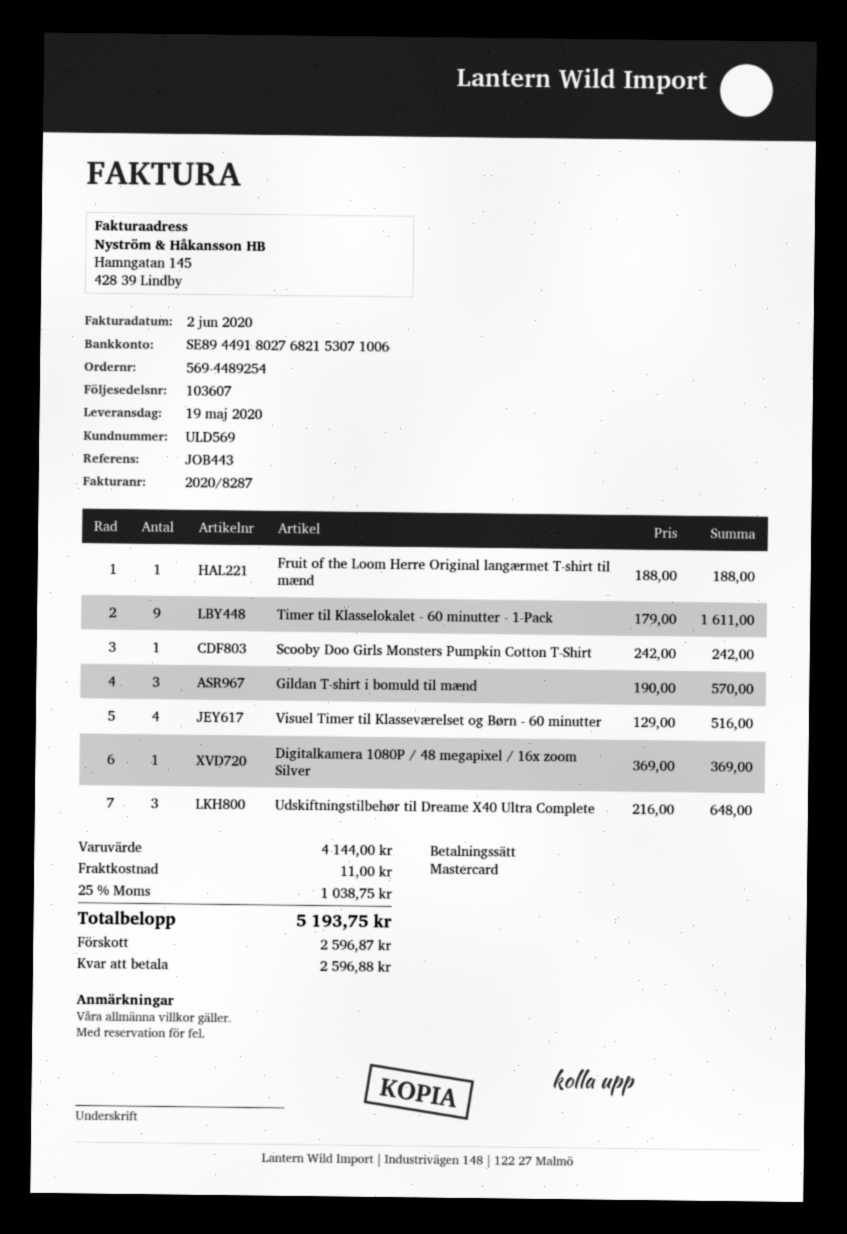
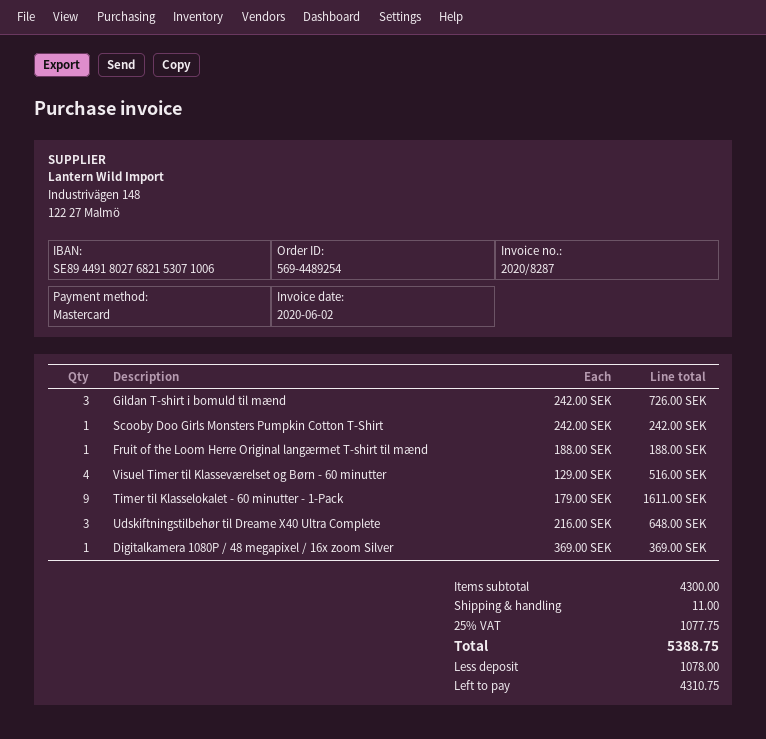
Gildan T-shirt i bomuld til mænd: 3 x 190.00 = 570.00 -> 3 x 242.00 = 726.00
subtotal: 4144.00 -> 4300.00
tax: 25% = 1038.75 -> 25% = 1077.75
total: 5193.75 -> 5388.75
deposit: 2596.87 -> 1078.00
balance: 2596.88 -> 4310.75

